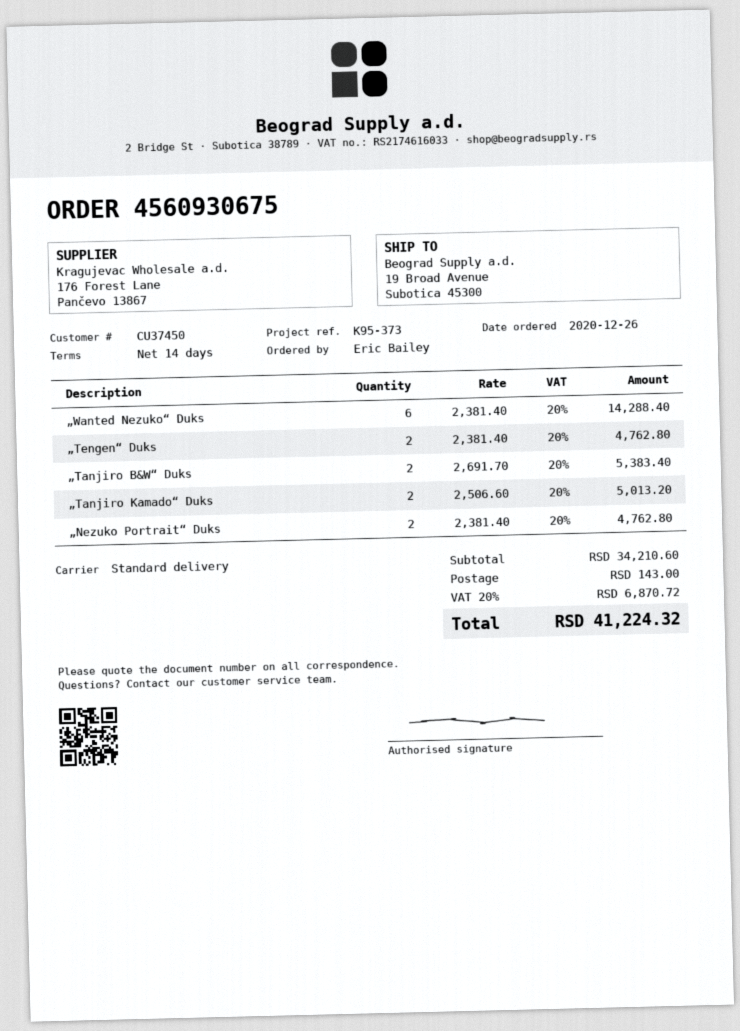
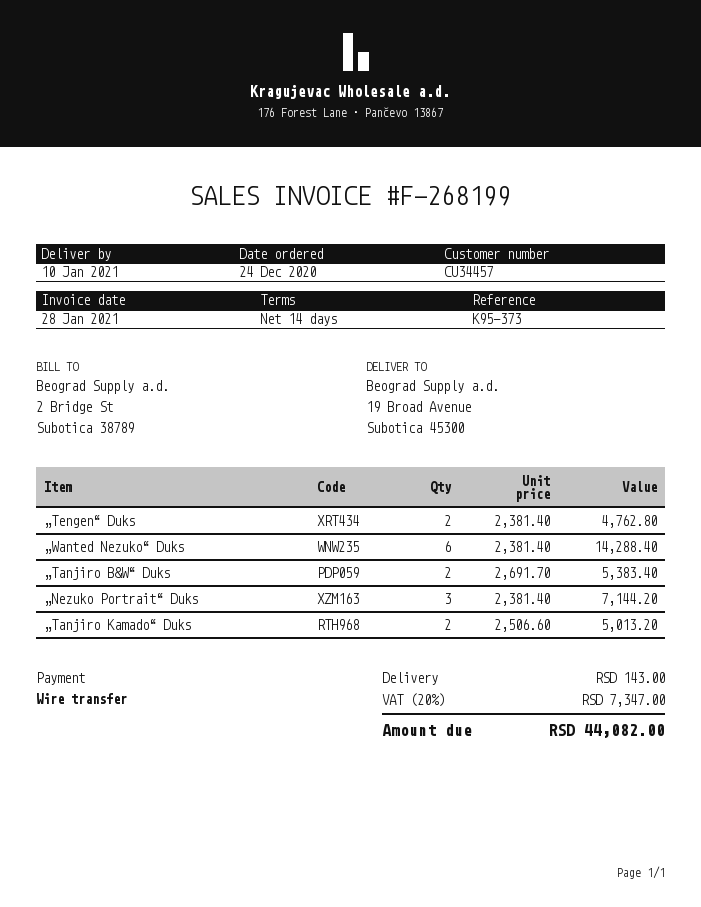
order date: 2020-12-26 -> 2020-12-24
customer number: CU37450 -> CU34457
„Nezuko Portrait“ Duks: 2 x 2381.40 = 4762.80 -> 3 x 2381.40 = 7144.20
tax: 20% = 6870.72 -> 20% = 7347.00
total: 41224.32 -> 44082.00

